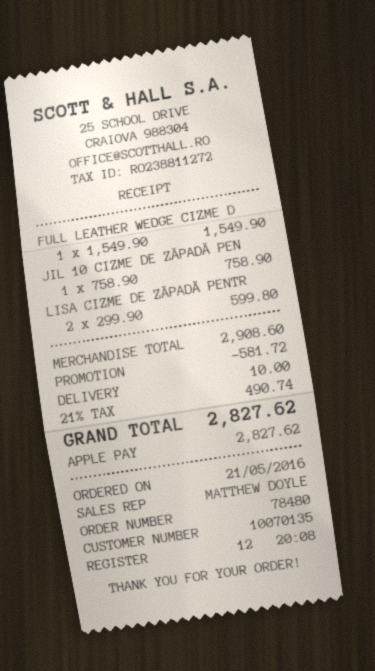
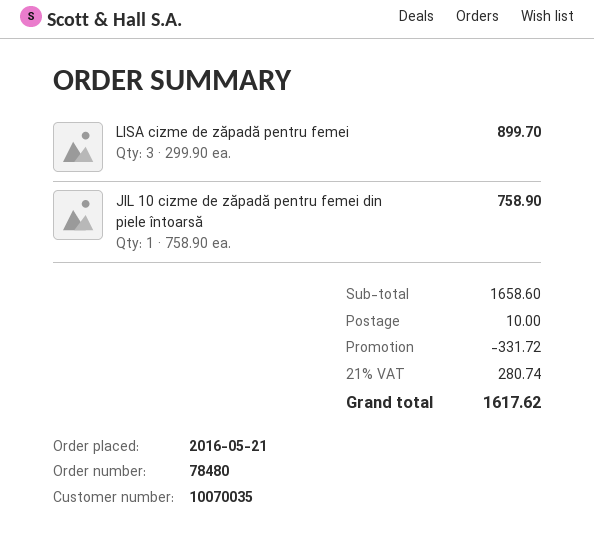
customer number: 10070135 -> 10070035
FULL LEATHER WEDGE CIZME D: 1 x 1549.90 = 1549.90 -> none
LISA CIZME DE ZĂPADĂ PENTR: 2 x 299.90 = 599.80 -> 3 x 299.90 = 899.70
subtotal: 2908.60 -> 1658.60
discount: 581.72 -> 331.72
tax: 21% = 490.74 -> 21% = 280.74
total: 2827.62 -> 1617.62

